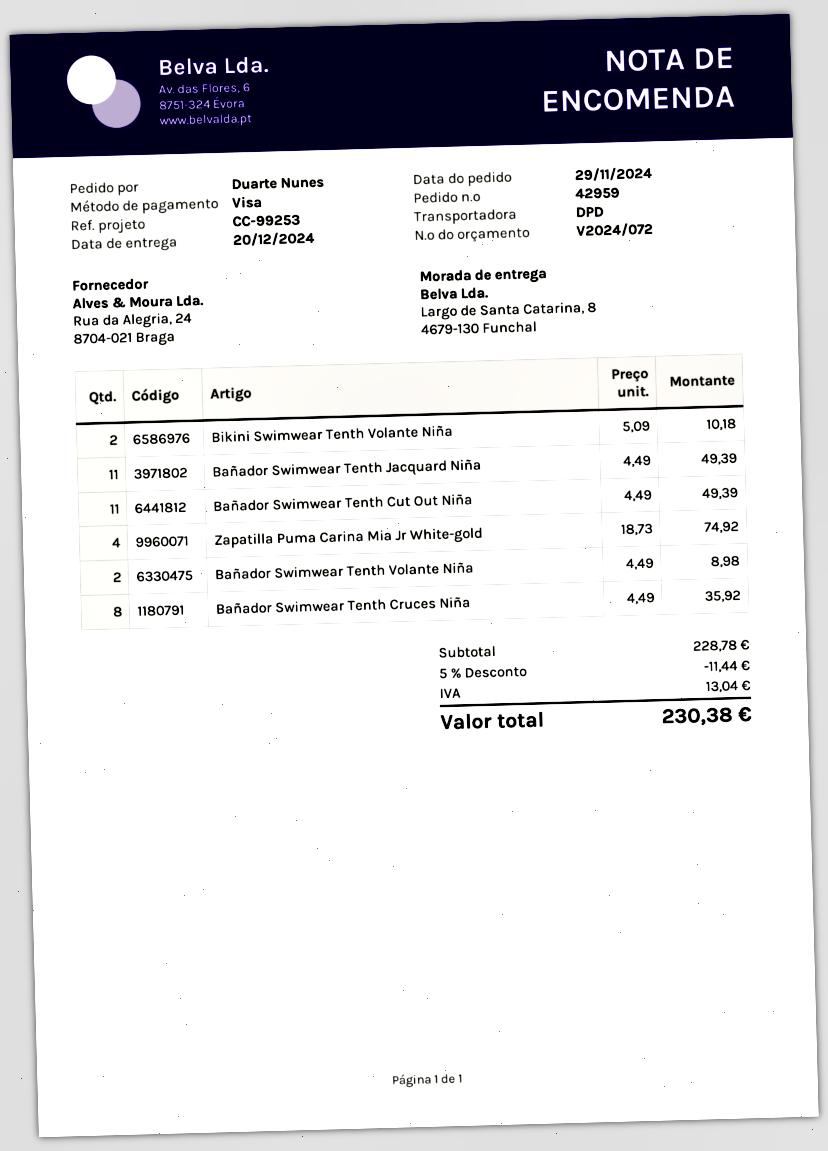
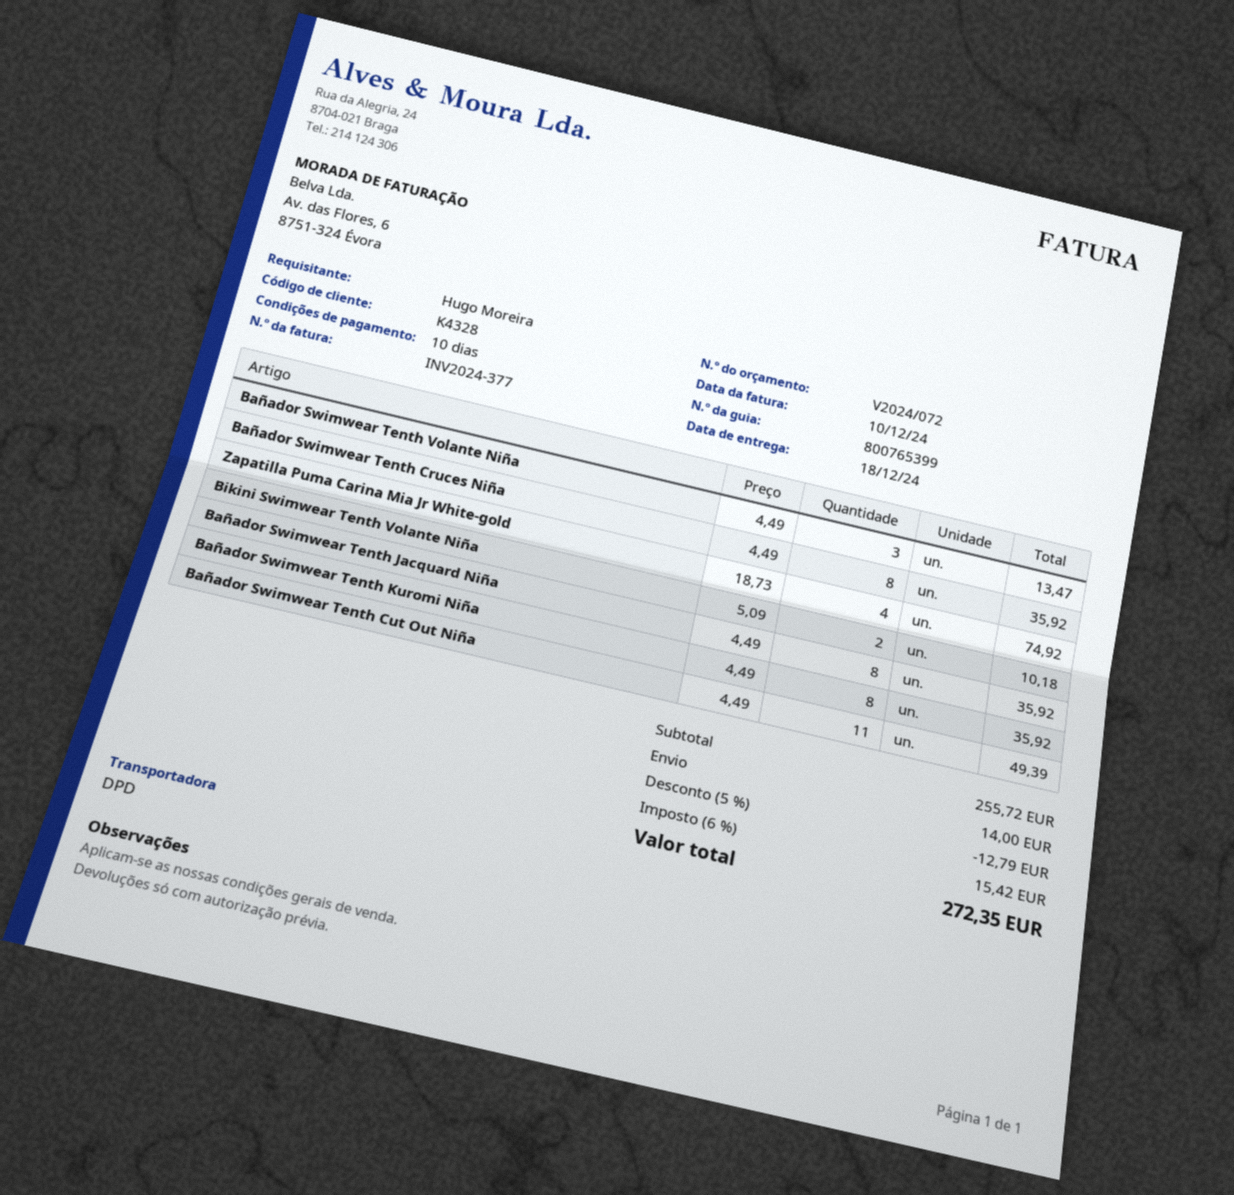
delivery date: 2024-12-20 -> 2024-12-18
ordered by: Duarte Nunes -> Hugo Moreira
Bañador Swimwear Tenth Jacquard Niña: 11 x 4.49 = 49.39 -> 8 x 4.49 = 35.92
Bañador Swimwear Tenth Volante Niña: 2 x 4.49 = 8.98 -> 3 x 4.49 = 13.47
Bañador Swimwear Tenth Kuromi Niña: none -> 8 x 4.49 = 35.92
subtotal: 228.78 -> 255.72
discount: 5% = 11.44 -> 5% = 12.79
shipping: none -> 14.00
tax: 13.04 -> 15.42
total: 230.38 -> 272.35

